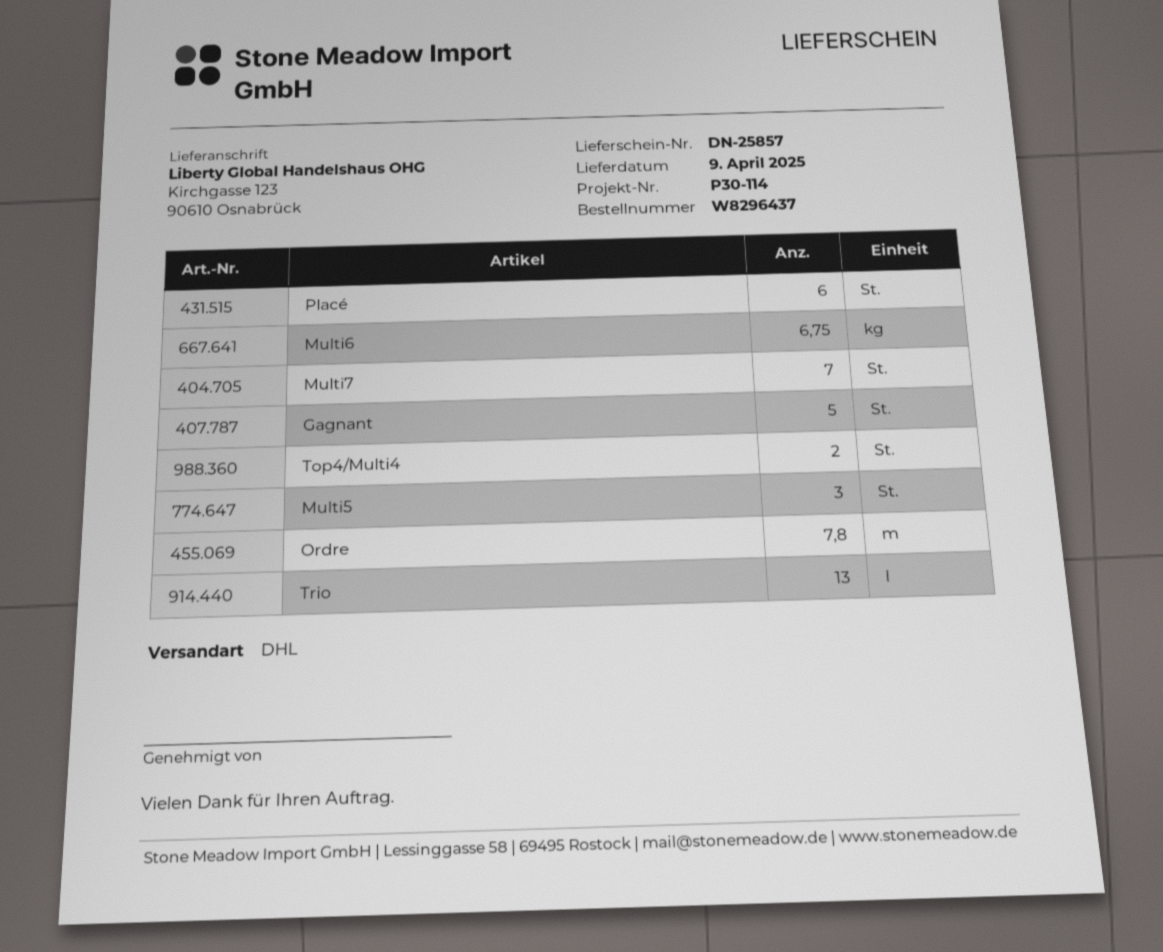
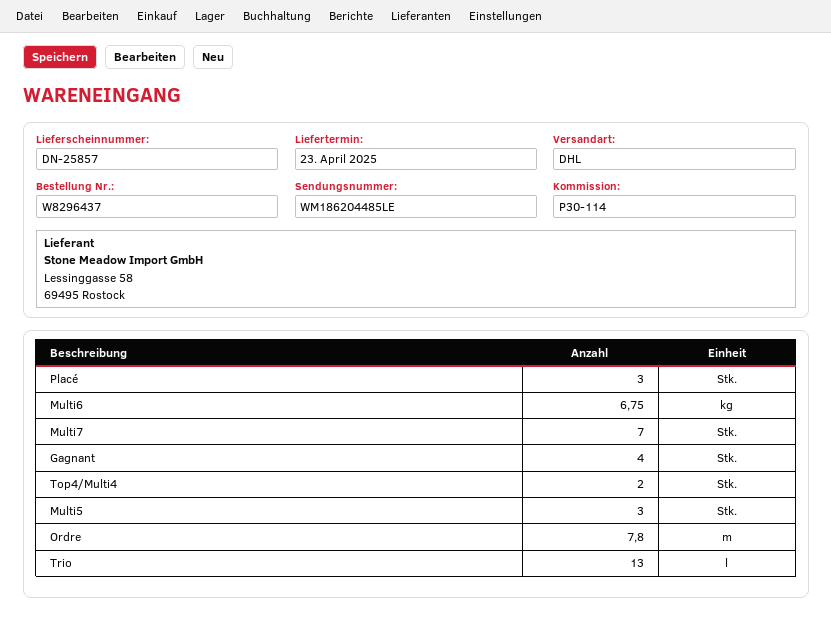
delivery date: 2025-04-09 -> 2025-04-23
Placé: 6 -> 3
Gagnant: 5 -> 4

